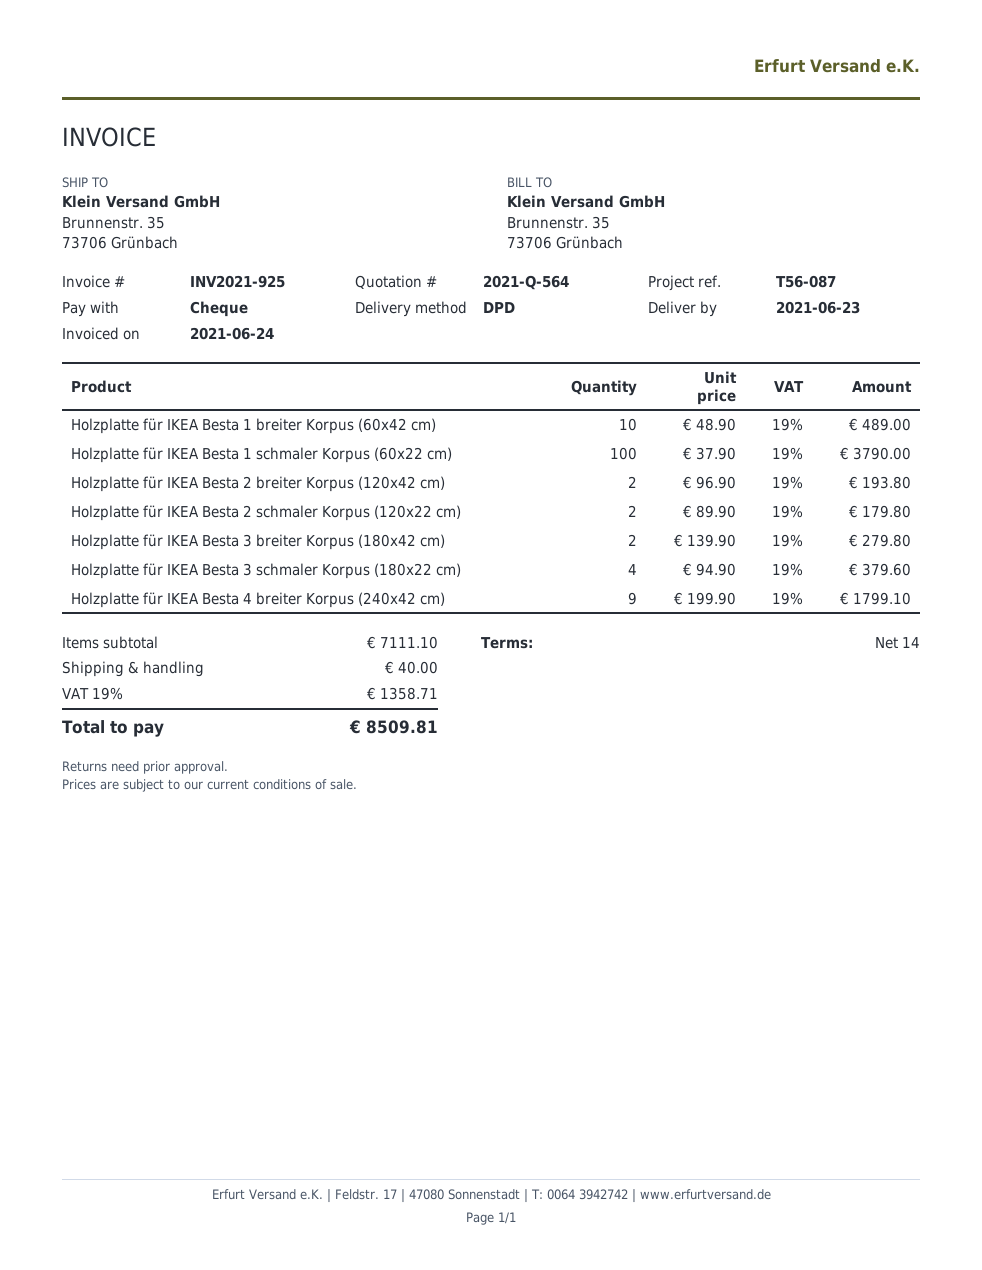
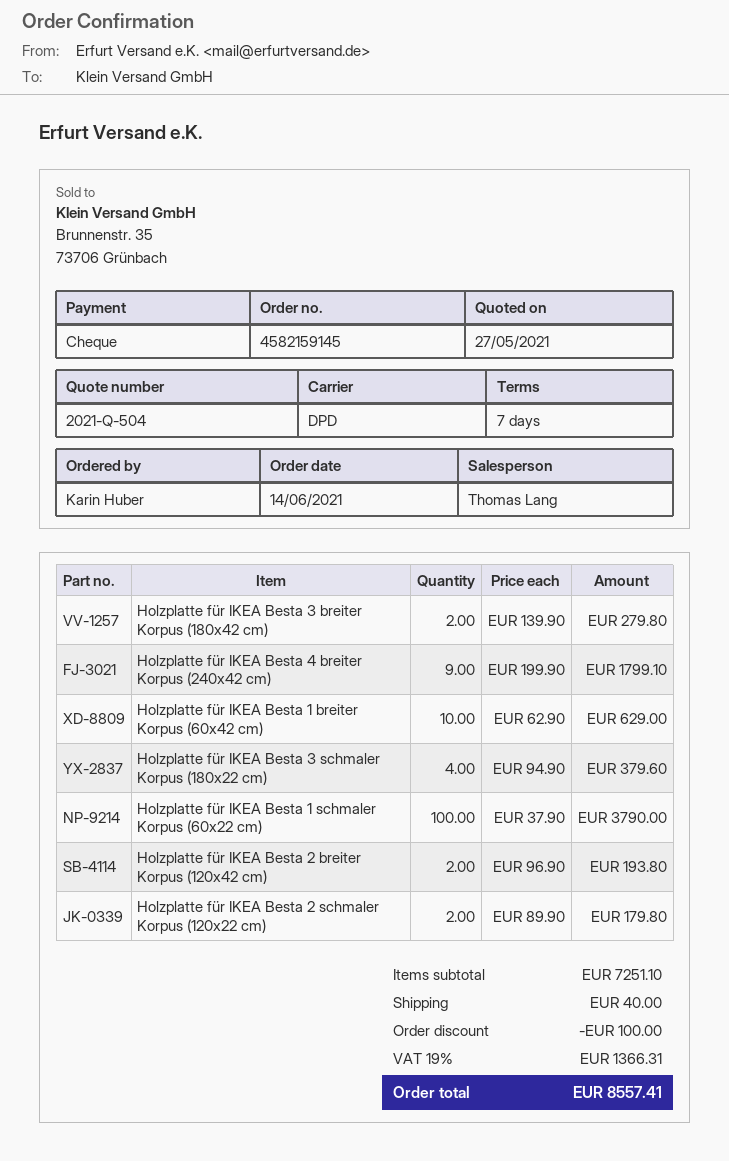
quote number: 2021-Q-564 -> 2021-Q-504
payment terms: 14 days -> 7 days
Holzplatte für IKEA Besta 1 breiter Korpus (60x42 cm): 10 x 48.90 = 489.00 -> 10 x 62.90 = 629.00
subtotal: 7111.10 -> 7251.10
discount: none -> 100.00
tax: 19% = 1358.71 -> 19% = 1366.31
total: 8509.81 -> 8557.41

